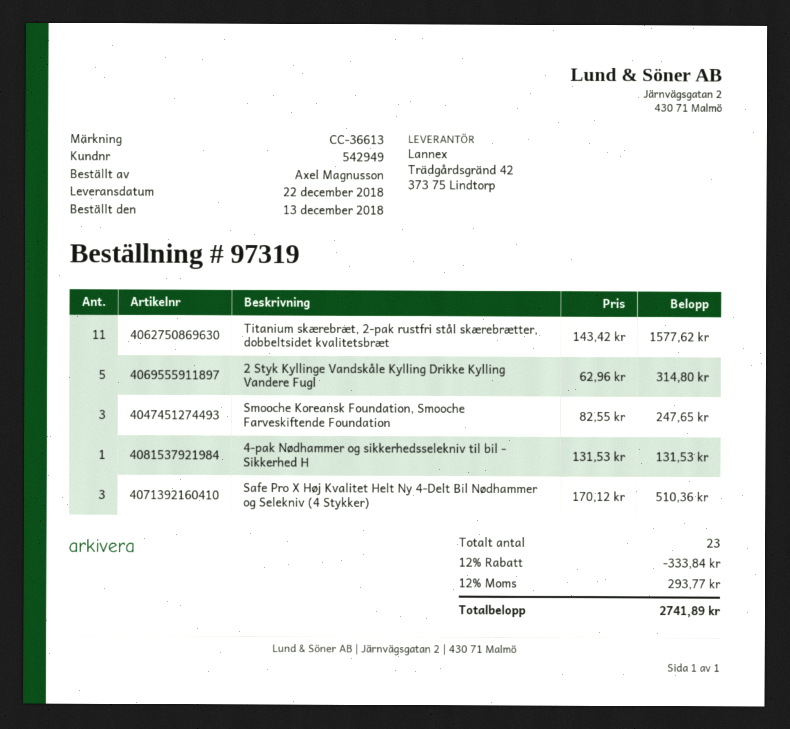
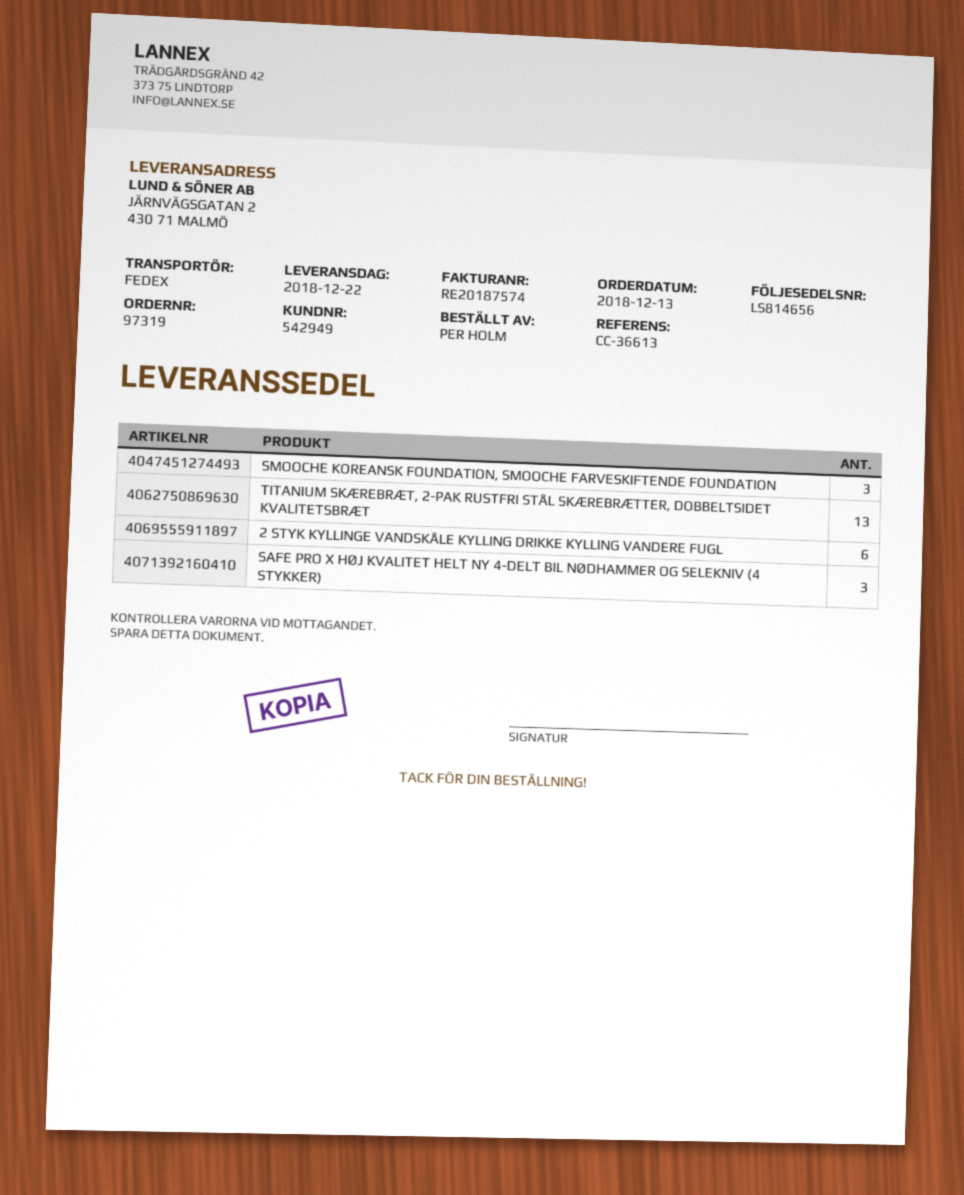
ordered by: Axel Magnusson -> PER HOLM
Titanium skærebræt, 2-pak rustfri stål skærebrætter, dobbeltsidet kvalitetsbræt: 11 -> 13
2 Styk Kyllinge Vandskåle Kylling Drikke Kylling Vandere Fugl: 5 -> 6
4-pak Nødhammer og sikkerhedsselekniv til bil - Sikkerhed H: 1 -> none

